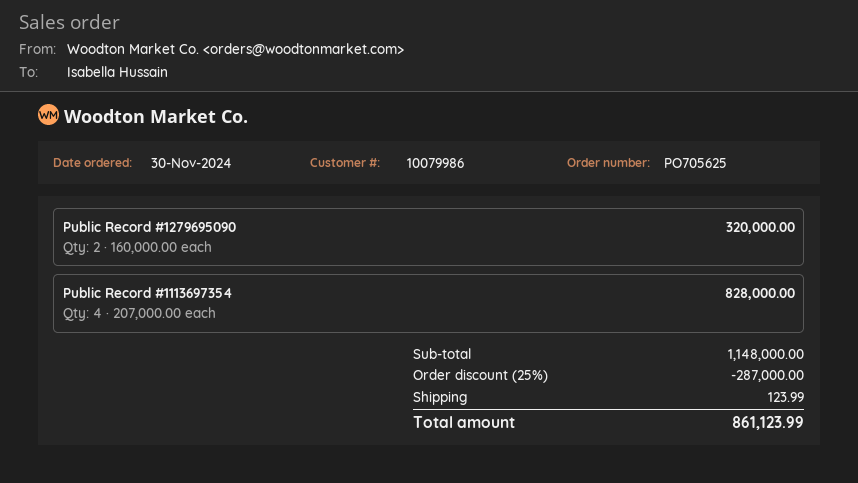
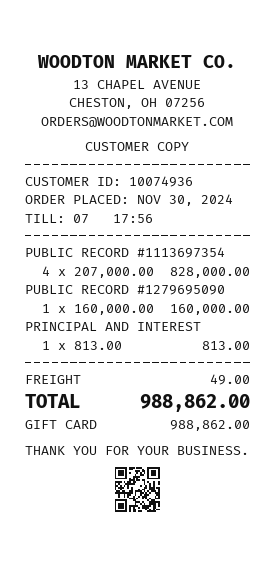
customer number: 10079986 -> 10074936
Public Record #1279695090: 2 x 160000.00 = 320000.00 -> 1 x 160000.00 = 160000.00
PRINCIPAL AND INTEREST: none -> 1 x 813.00 = 813.00
discount: 25% = 287000.00 -> none
shipping: 123.99 -> 49.00
total: 861123.99 -> 988862.00

